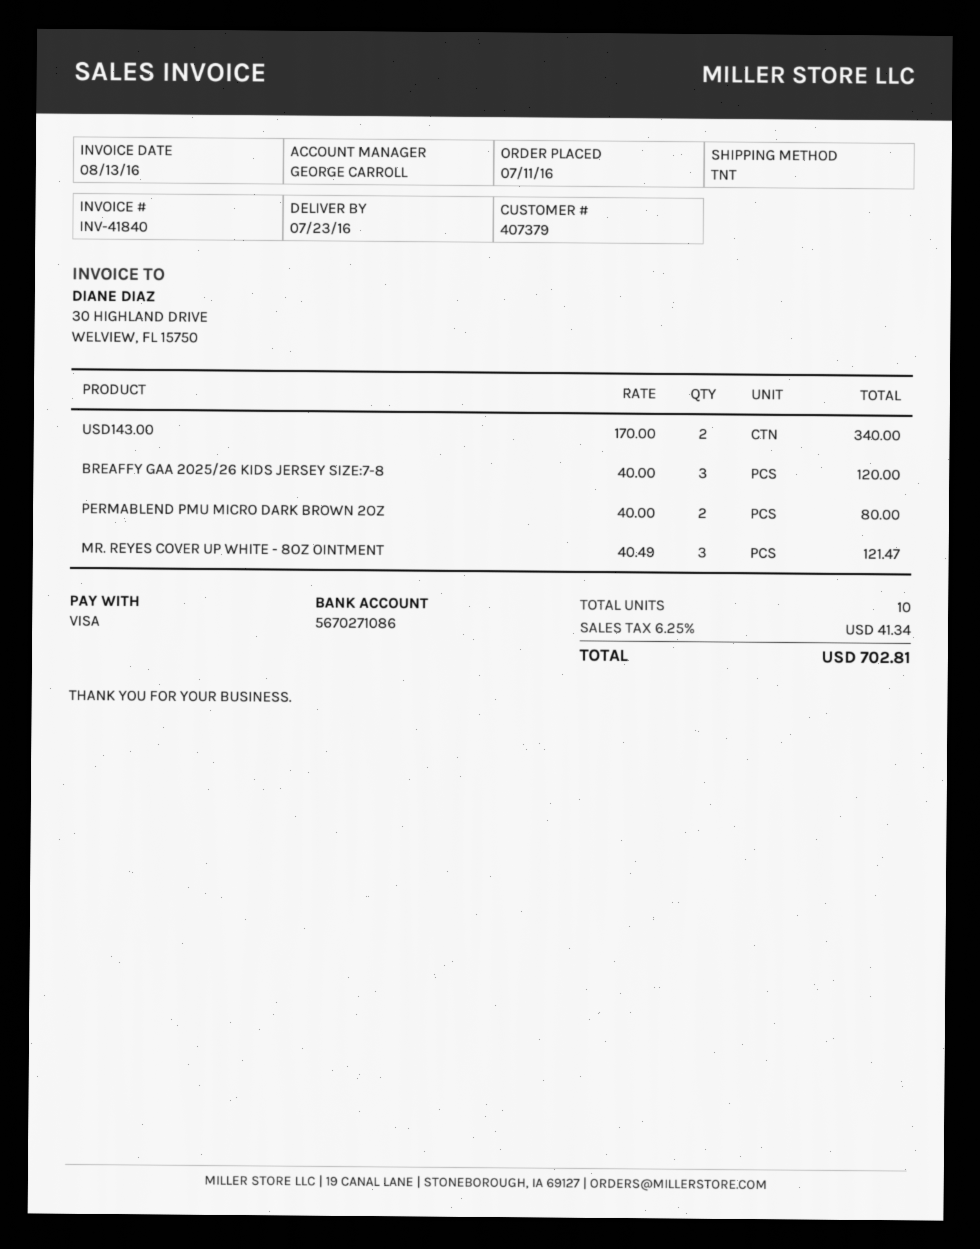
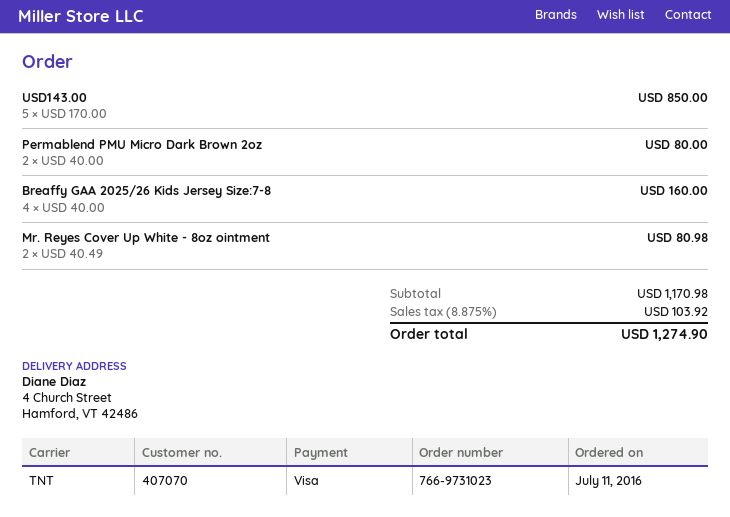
customer number: 407379 -> 407070
USD143.00: 2 x 170.00 = 340.00 -> 5 x 170.00 = 850.00
BREAFFY GAA 2025/26 KIDS JERSEY SIZE:7-8: 3 x 40.00 = 120.00 -> 4 x 40.00 = 160.00
MR. REYES COVER UP WHITE - 8OZ OINTMENT: 3 x 40.49 = 121.47 -> 2 x 40.49 = 80.98
tax: 6.25% = 41.34 -> 8.875% = 103.92
total: 702.81 -> 1274.90

